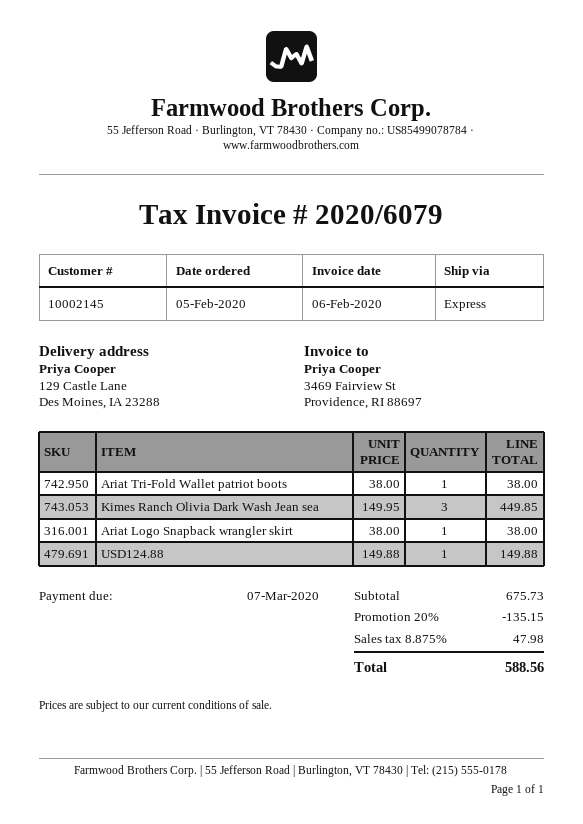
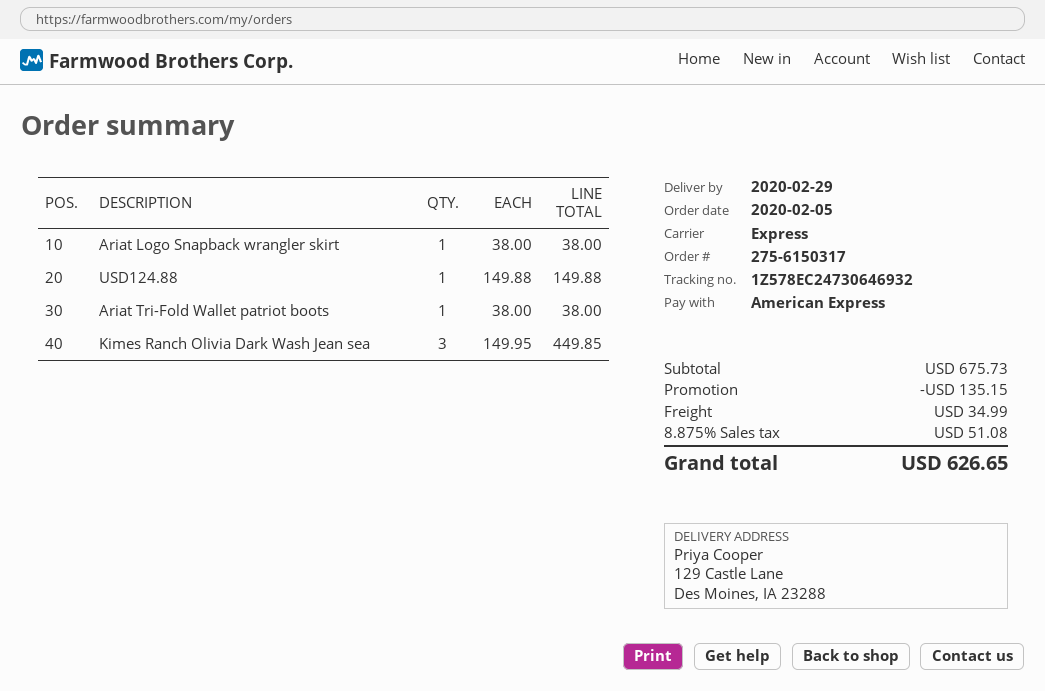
shipping: none -> 34.99
tax: 8.875% = 47.98 -> 8.875% = 51.08
total: 588.56 -> 626.65

